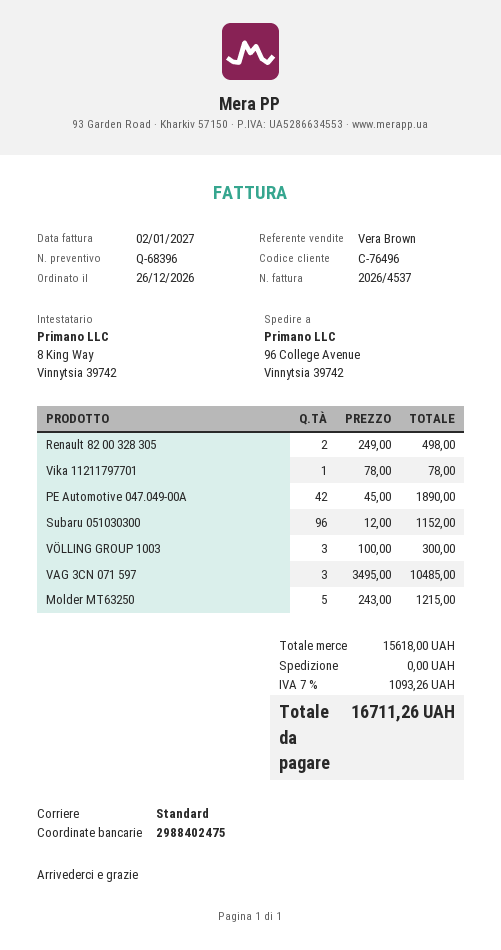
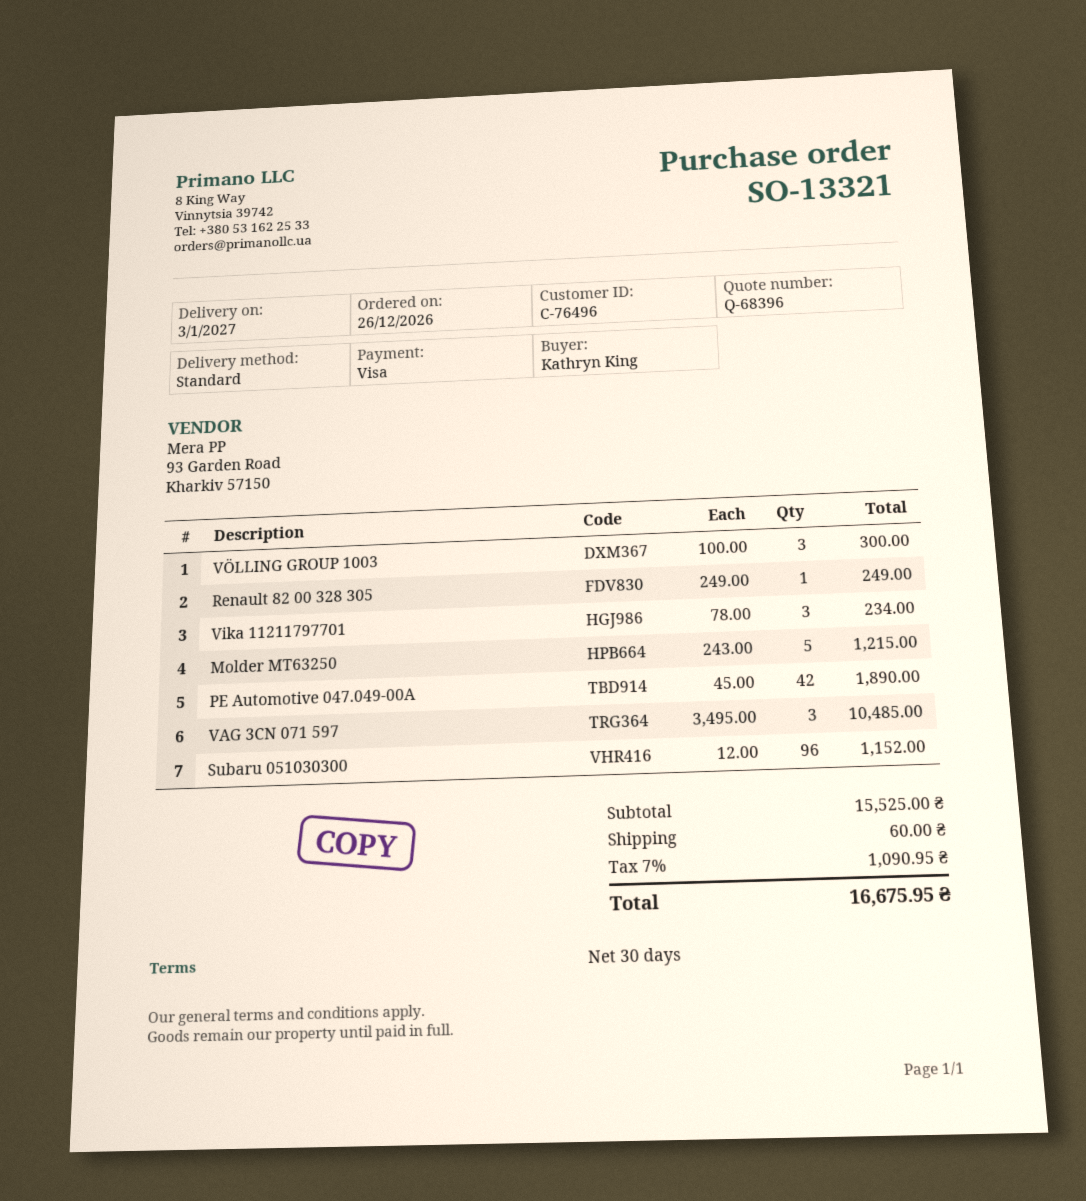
Renault 82 00 328 305: 2 x 249.00 = 498.00 -> 1 x 249.00 = 249.00
Vika 11211797701: 1 x 78.00 = 78.00 -> 3 x 78.00 = 234.00
subtotal: 15618.00 -> 15525.00
shipping: 0.00 -> 60.00
tax: 7% = 1093.26 -> 7% = 1090.95
total: 16711.26 -> 16675.95

